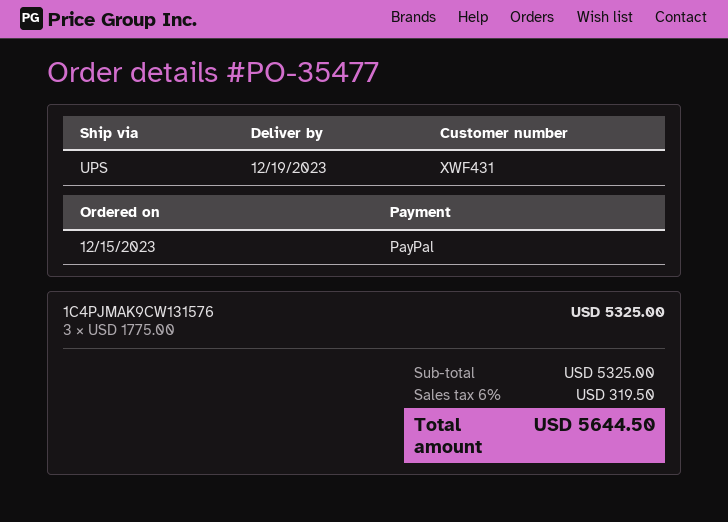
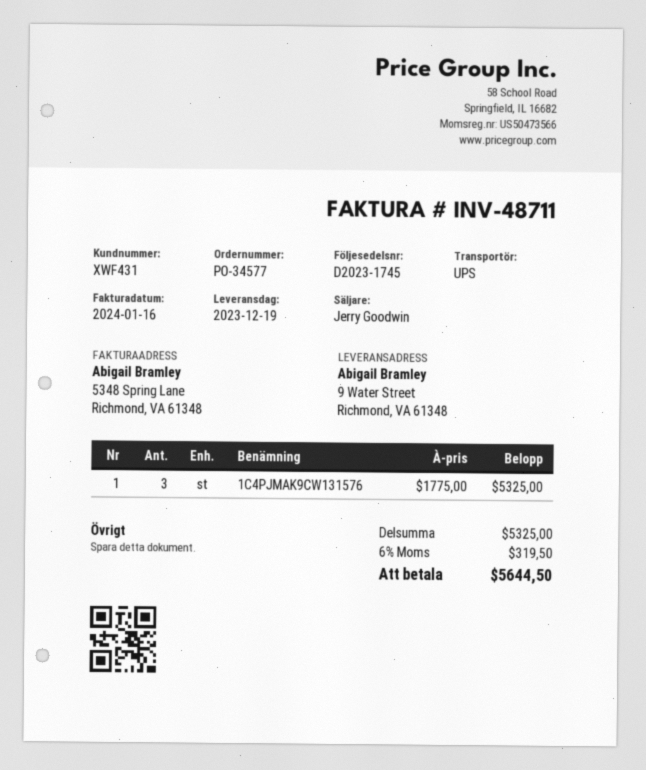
order number: PO-35477 -> PO-34577

